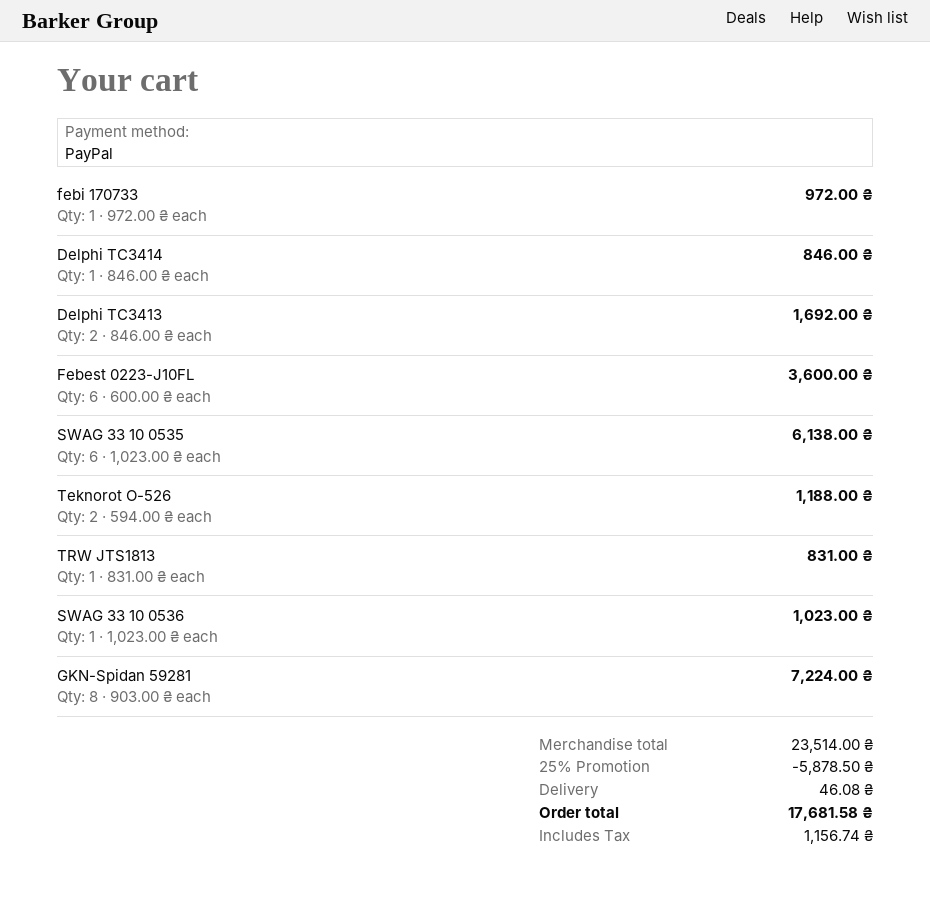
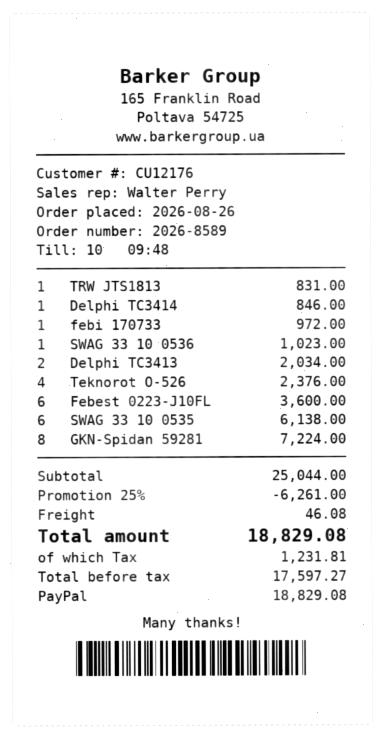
Delphi TC3413: 2 for 1692.00 -> 2 for 2034.00
Teknorot O-526: 2 for 1188.00 -> 4 for 2376.00
subtotal: 23514.00 -> 25044.00
discount: 25% = 5878.50 -> 25% = 6261.00
tax: 1156.74 -> 1231.81
total: 17681.58 -> 18829.08

